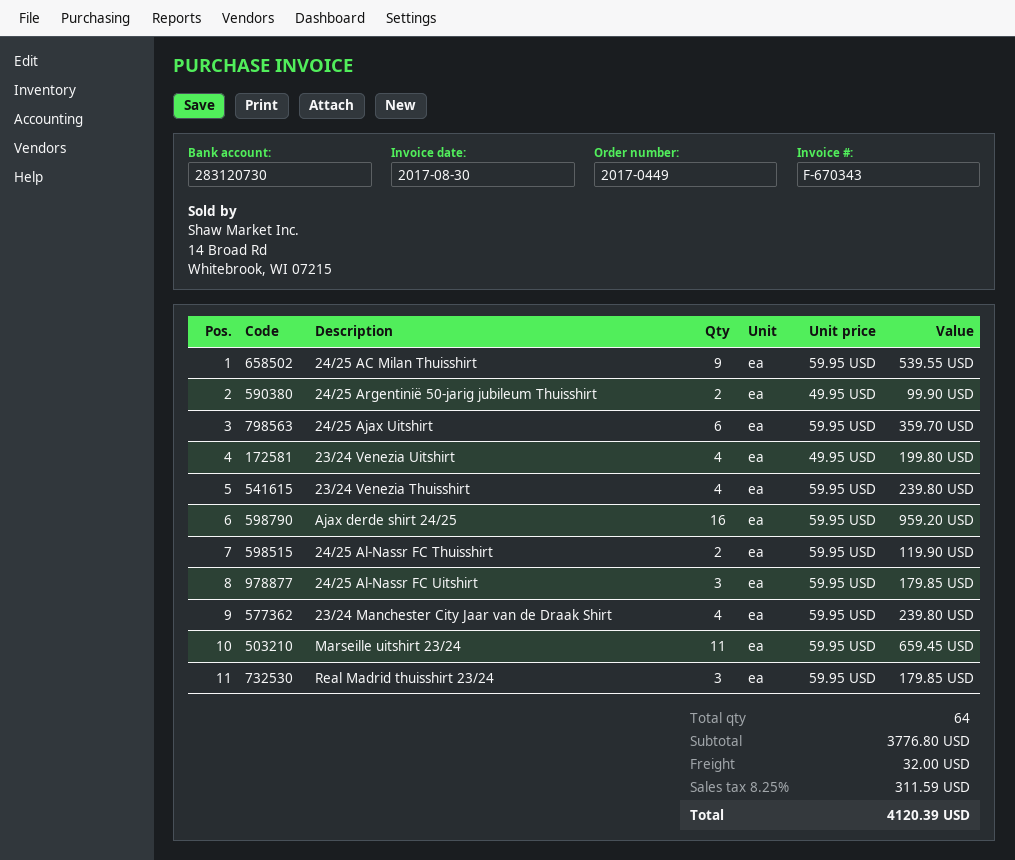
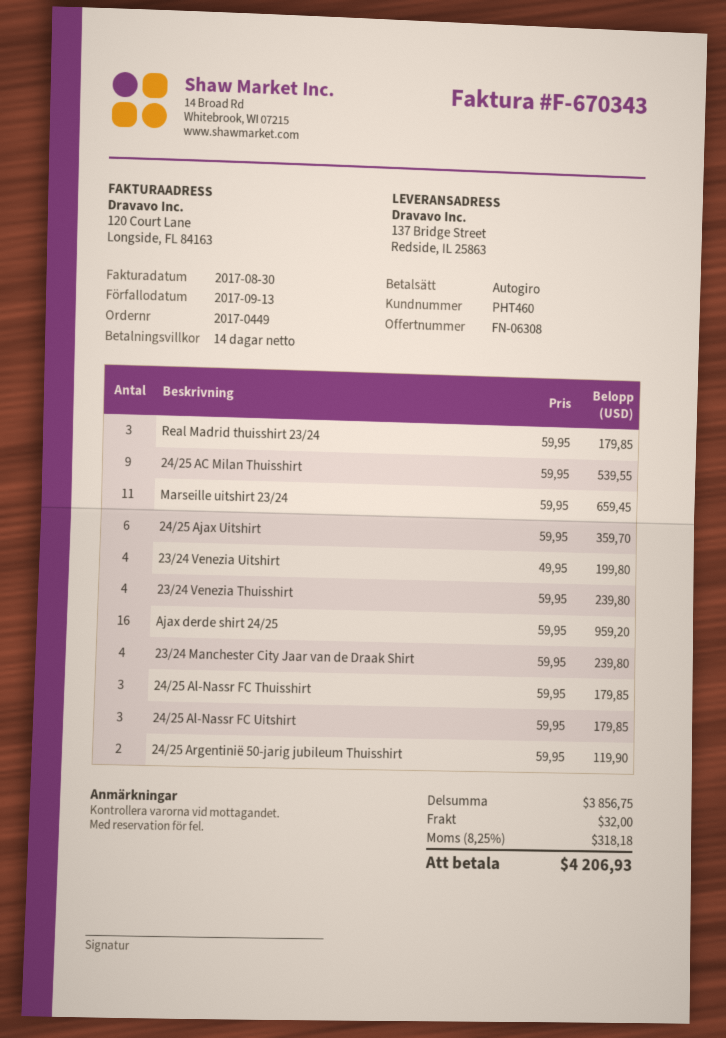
24/25 Argentinië 50-jarig jubileum Thuisshirt: 2 x 49.95 = 99.90 -> 2 x 59.95 = 119.90
24/25 Al-Nassr FC Thuisshirt: 2 x 59.95 = 119.90 -> 3 x 59.95 = 179.85
subtotal: 3776.80 -> 3856.75
tax: 8.25% = 311.59 -> 8.25% = 318.18
total: 4120.39 -> 4206.93

